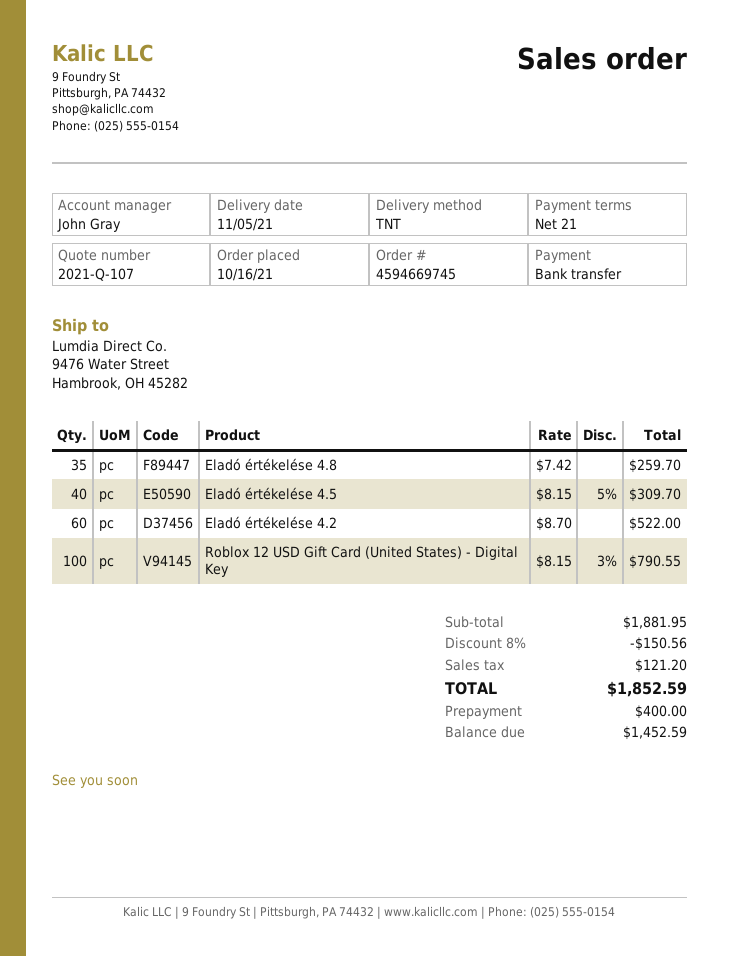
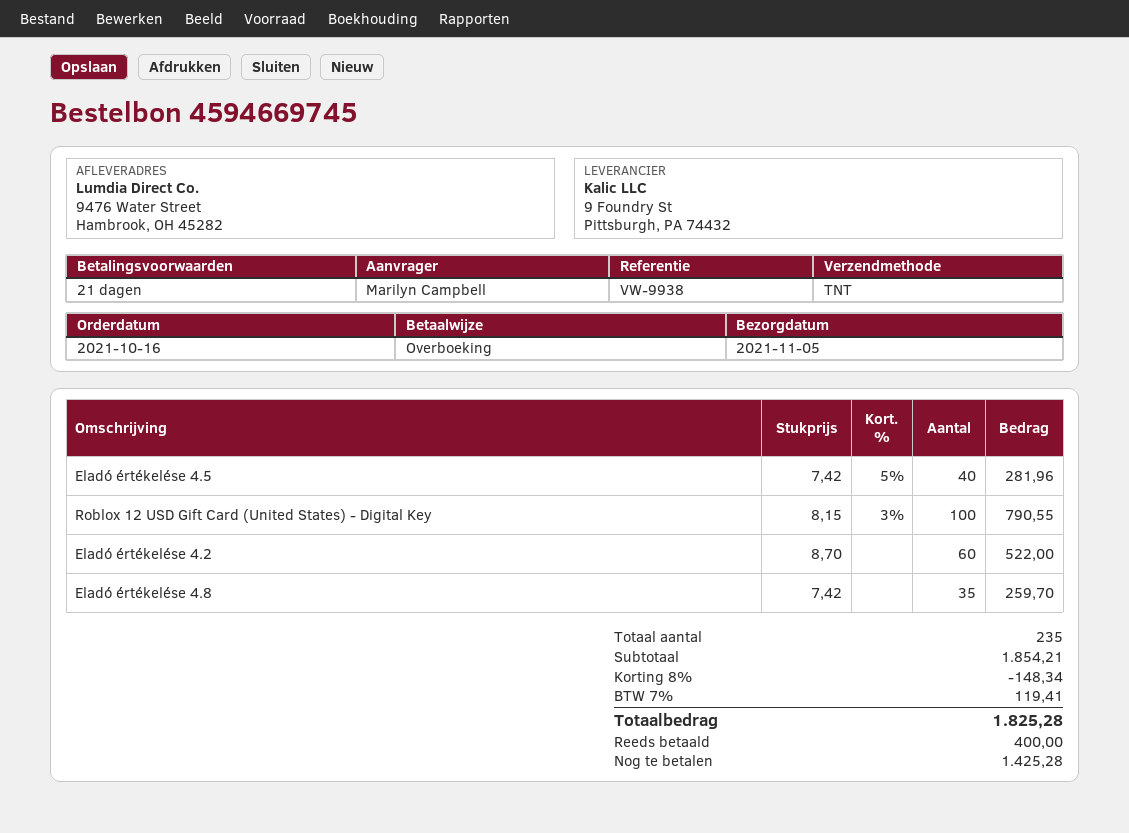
Eladó értékelése 4.5: 40 x 8.15 - 5% = 309.70 -> 40 x 7.42 - 5% = 281.96
subtotal: 1881.95 -> 1854.21
discount: 8% = 150.56 -> 8% = 148.34
tax: 121.20 -> 119.41
total: 1852.59 -> 1825.28
balance: 1452.59 -> 1425.28

